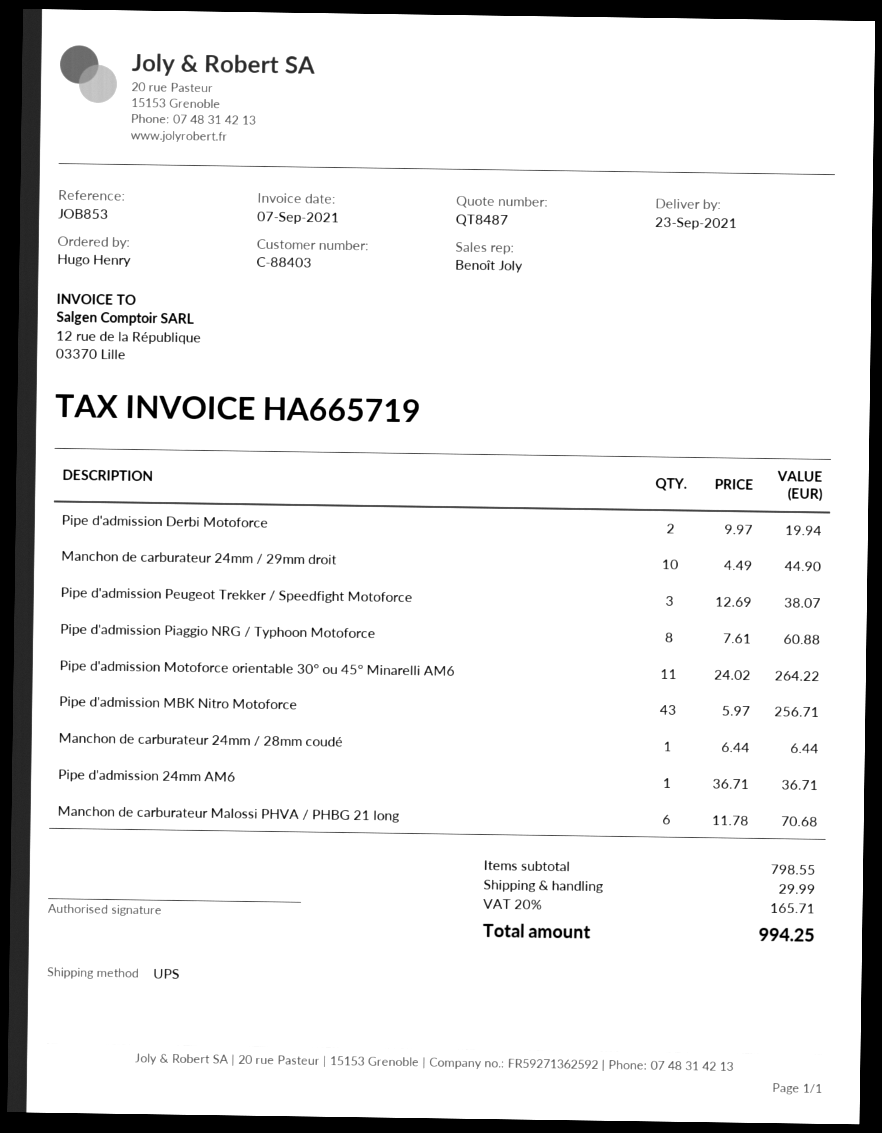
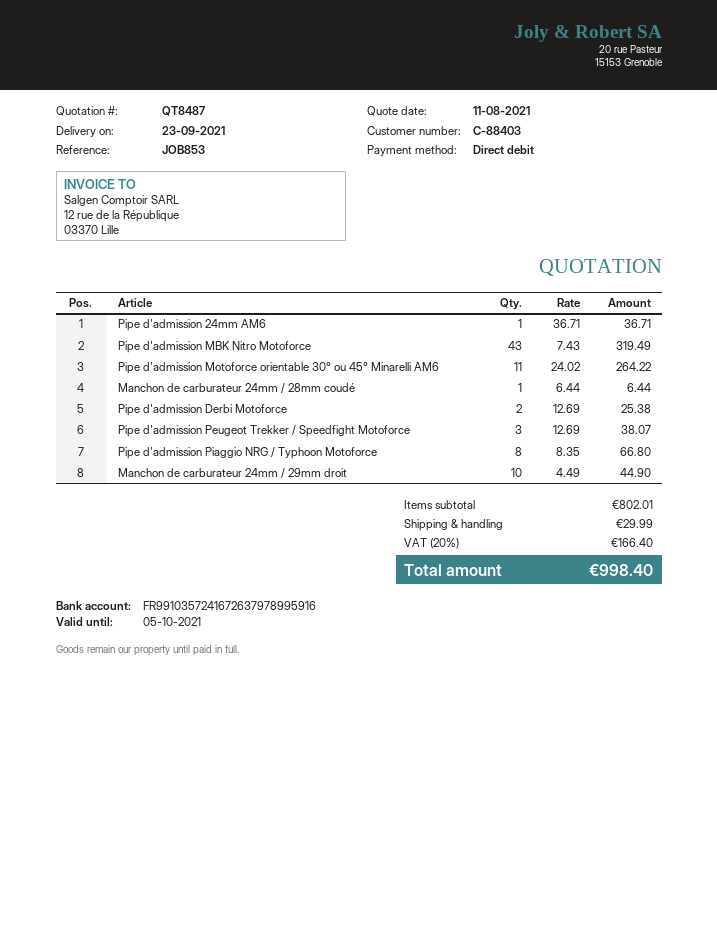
Pipe d'admission Derbi Motoforce: 2 x 9.97 = 19.94 -> 2 x 12.69 = 25.38
Pipe d'admission Piaggio NRG / Typhoon Motoforce: 8 x 7.61 = 60.88 -> 8 x 8.35 = 66.80
Pipe d'admission MBK Nitro Motoforce: 43 x 5.97 = 256.71 -> 43 x 7.43 = 319.49
Manchon de carburateur Malossi PHVA / PHBG 21 long: 6 x 11.78 = 70.68 -> none
subtotal: 798.55 -> 802.01
tax: 20% = 165.71 -> 20% = 166.40
total: 994.25 -> 998.40

